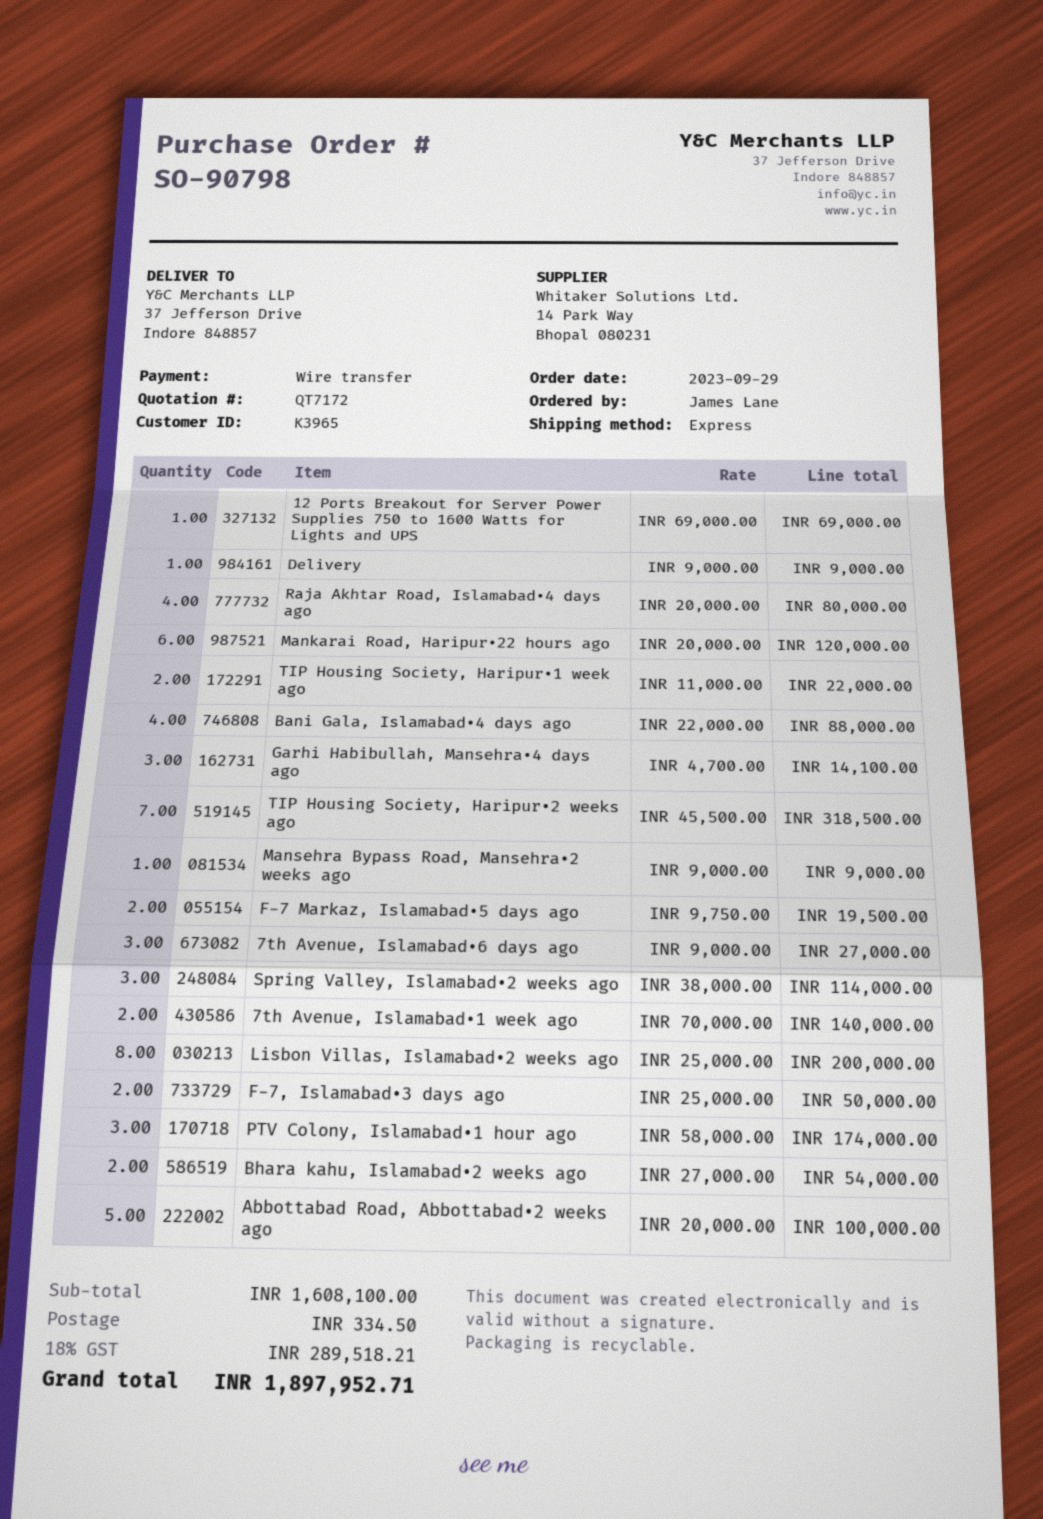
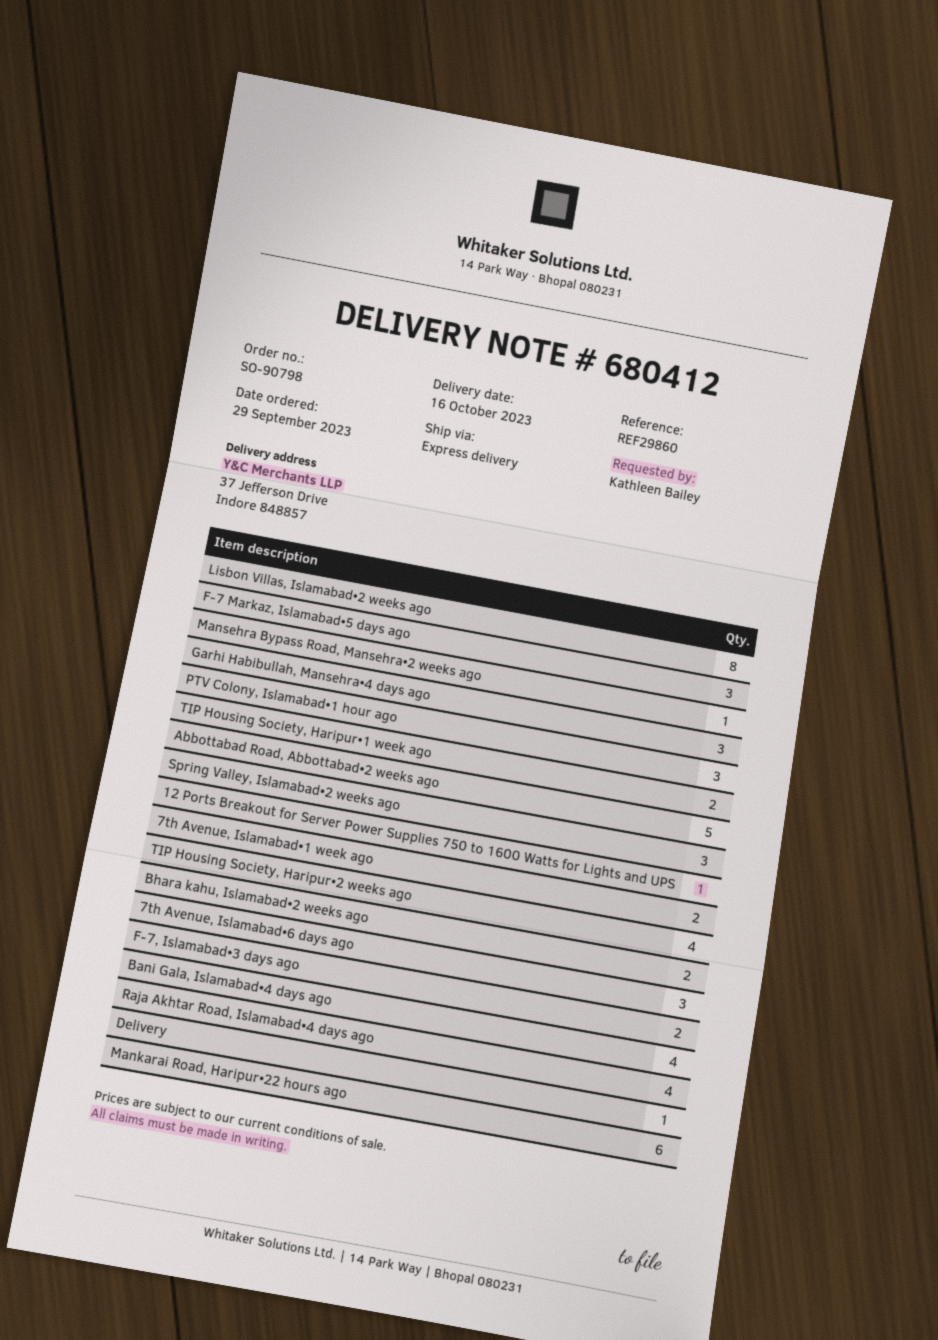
ordered by: James Lane -> Kathleen Bailey
TIP Housing Society, Haripur•2 weeks ago: 7 -> 4
F-7 Markaz, Islamabad•5 days ago: 2 -> 3

